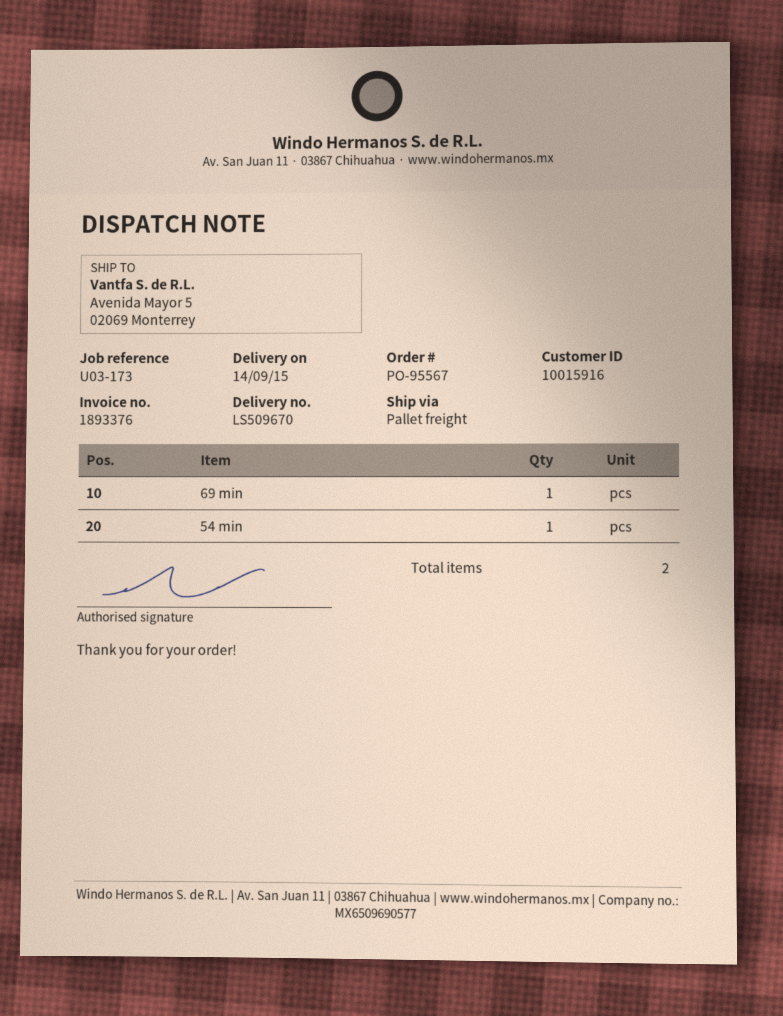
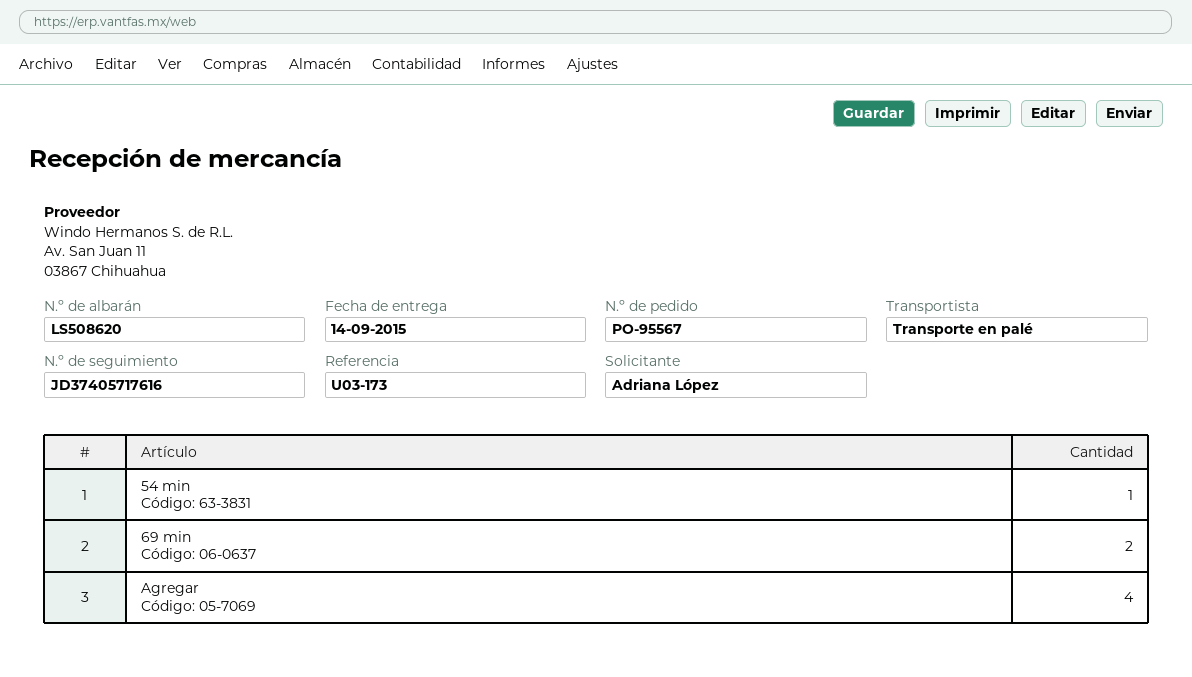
delivery note number: LS509670 -> LS508620
69 min: 1 -> 2
Agregar: none -> 4

